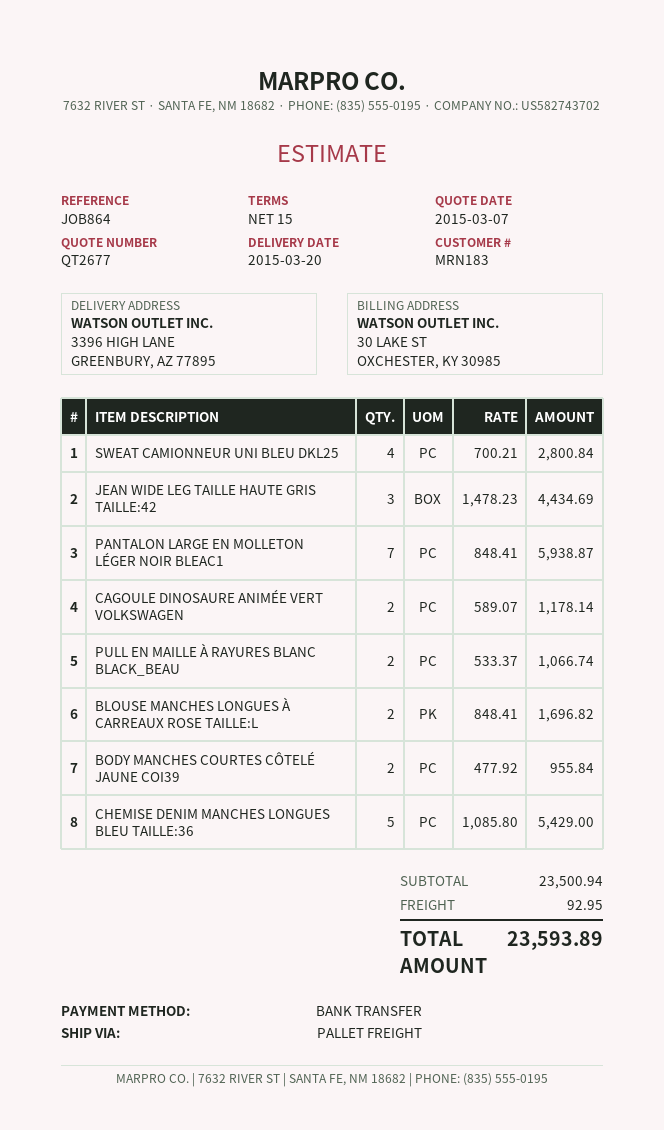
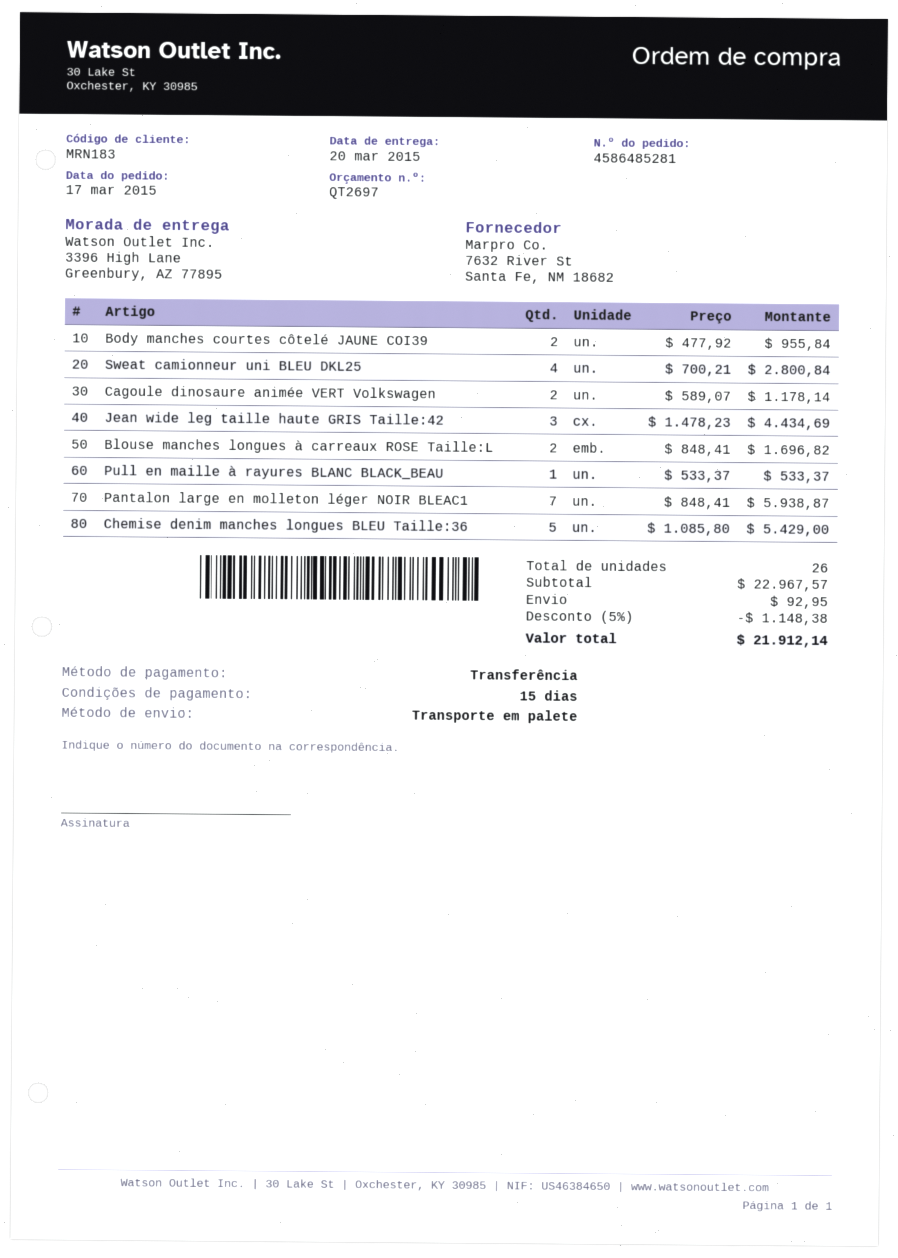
quote number: QT2677 -> QT2697
PULL EN MAILLE À RAYURES BLANC BLACK_BEAU: 2 x 533.37 = 1066.74 -> 1 x 533.37 = 533.37
subtotal: 23500.94 -> 22967.57
discount: none -> 5% = 1148.38
total: 23593.89 -> 21912.14

